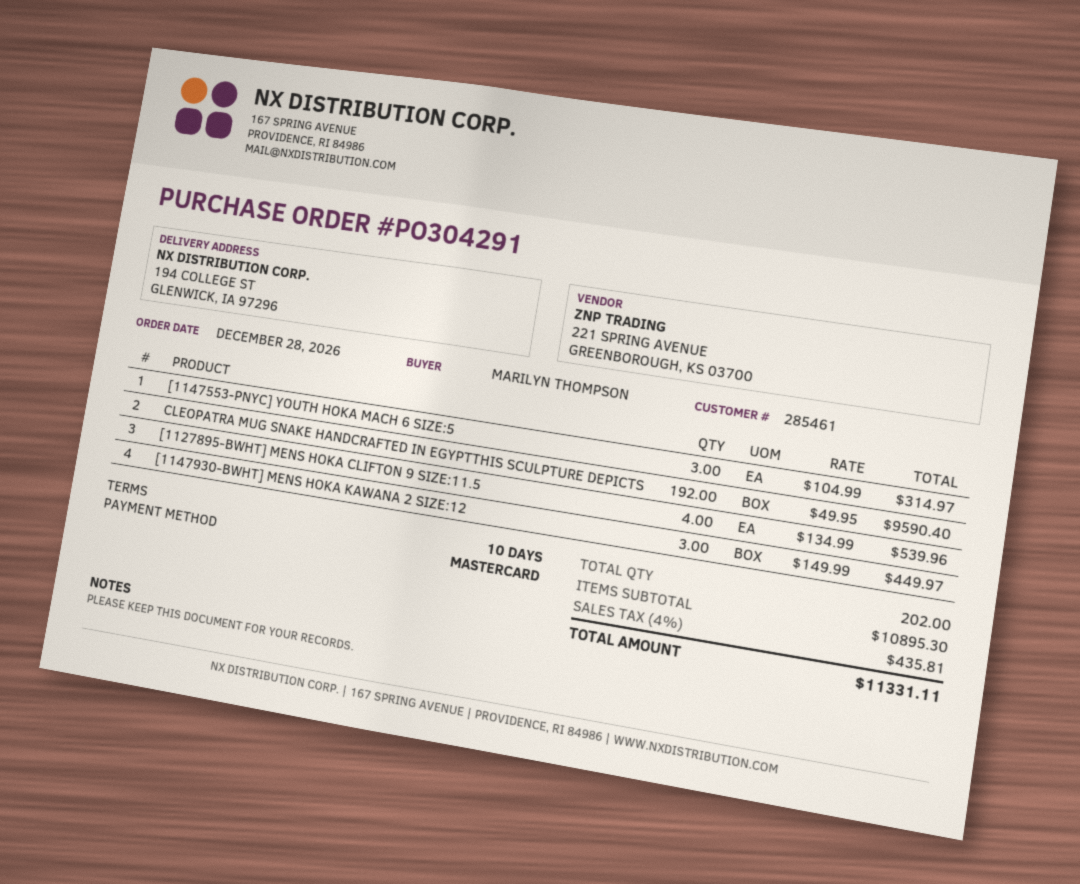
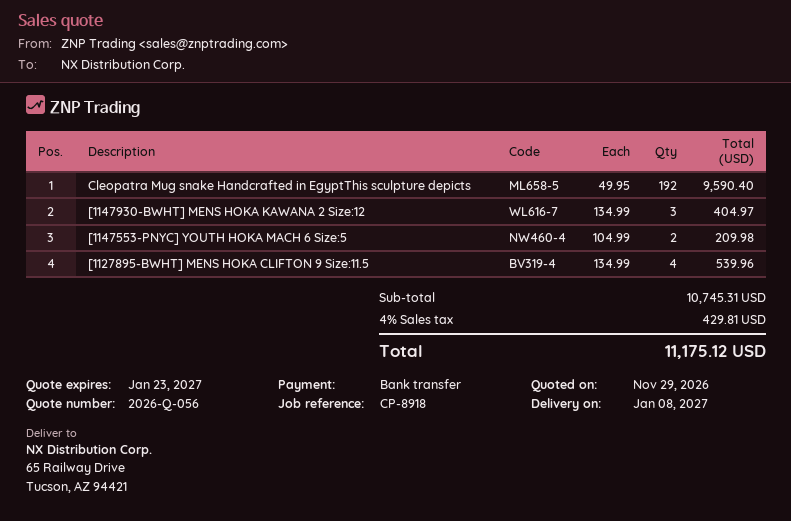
payment method: Mastercard -> bank transfer
ship to: 194 COLLEGE ST, GLENWICK, IA 97296 -> 65 Railway Drive, Tucson, AZ 94421
[1147553-PNYC] YOUTH HOKA MACH 6 SIZE:5: 3 x 104.99 = 314.97 -> 2 x 104.99 = 209.98
[1147930-BWHT] MENS HOKA KAWANA 2 SIZE:12: 3 x 149.99 = 449.97 -> 3 x 134.99 = 404.97
subtotal: 10895.30 -> 10745.31
tax: 4% = 435.81 -> 4% = 429.81
total: 11331.11 -> 11175.12

